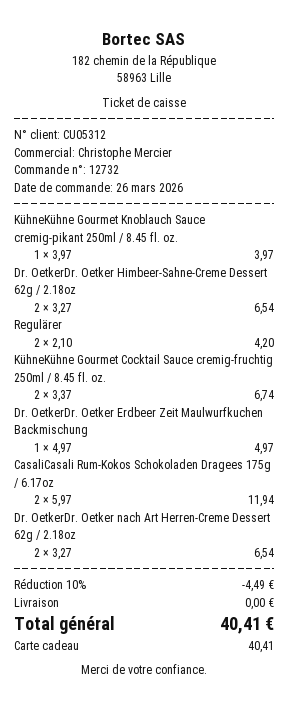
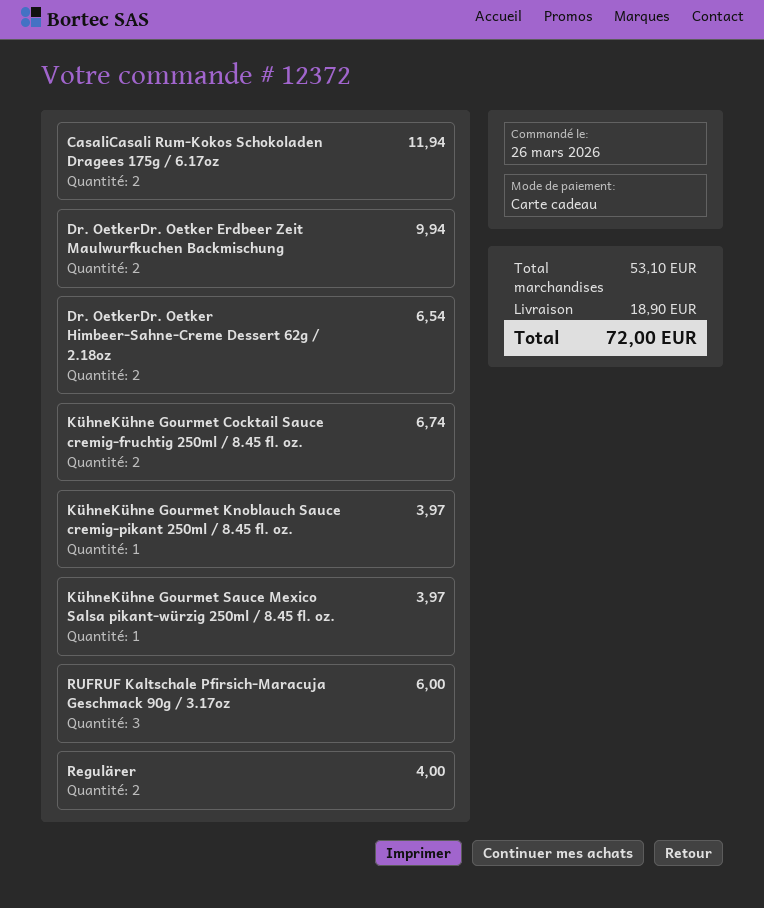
order number: 12732 -> 12372
Regulärer: 2 for 4.20 -> 2 for 4.00
Dr. OetkerDr. Oetker Erdbeer Zeit Maulwurfkuchen Backmischung: 1 for 4.97 -> 2 for 9.94
Dr. OetkerDr. Oetker nach Art Herren-Creme Dessert 62g / 2.18oz: 2 for 6.54 -> none
KühneKühne Gourmet Sauce Mexico Salsa pikant-würzig 250ml / 8.45 fl. oz.: none -> 1 for 3.97
RUFRUF Kaltschale Pfirsich-Maracuja Geschmack 90g / 3.17oz: none -> 3 for 6.00
discount: 10% = 4.49 -> none
shipping: 0.00 -> 18.90
total: 40.41 -> 72.00

